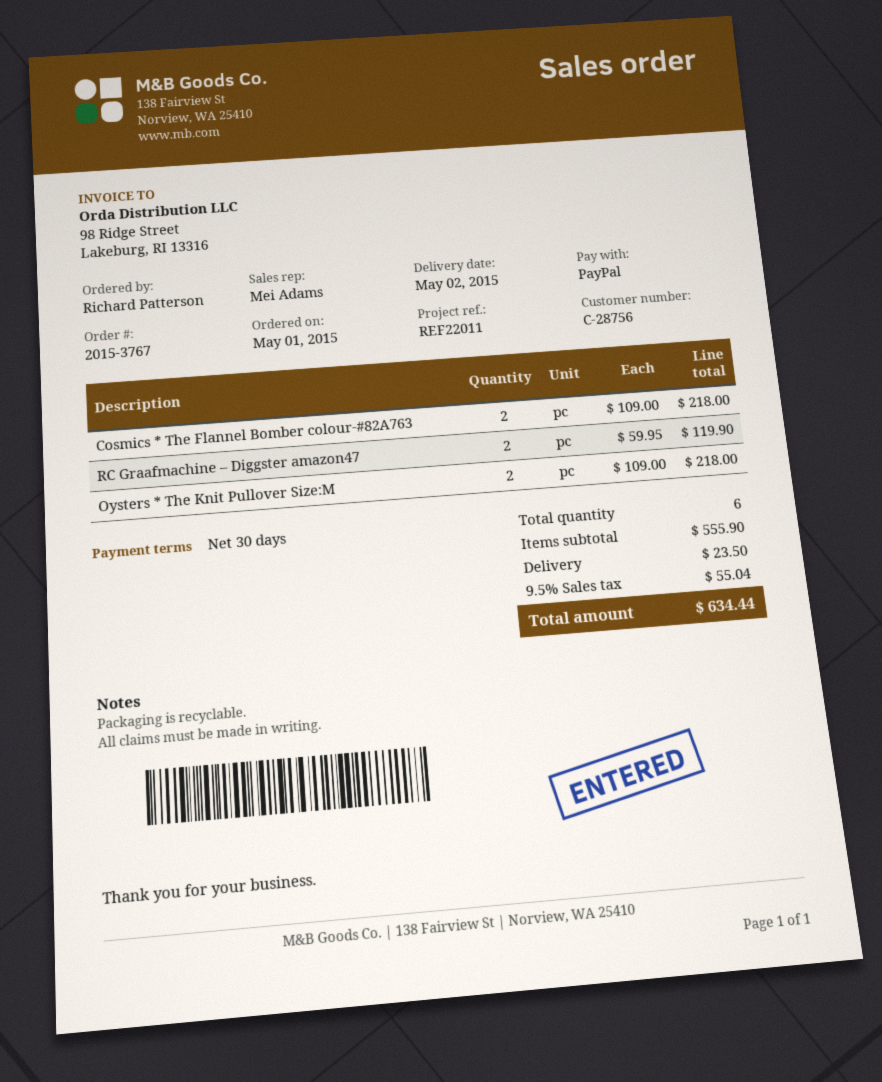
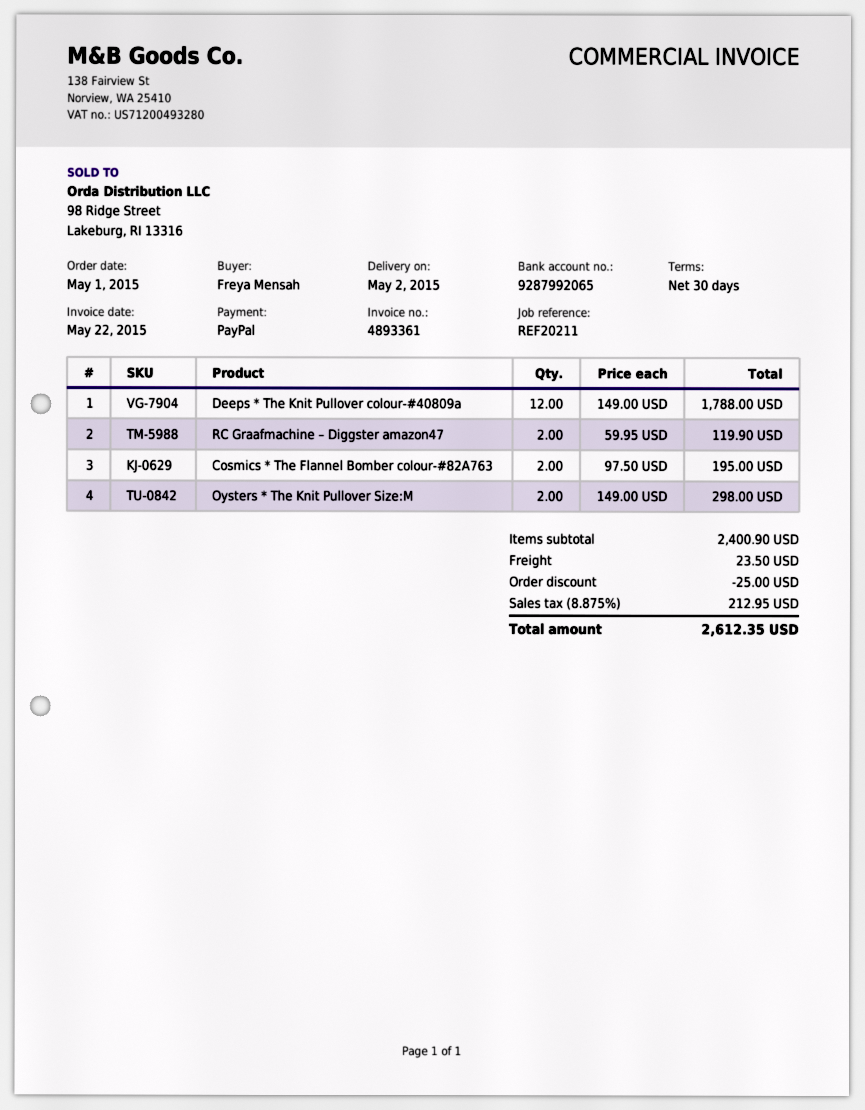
reference: REF22011 -> REF20211
ordered by: Richard Patterson -> Freya Mensah
Cosmics * The Flannel Bomber colour-#82A763: 2 x 109.00 = 218.00 -> 2 x 97.50 = 195.00
Oysters * The Knit Pullover Size:M: 2 x 109.00 = 218.00 -> 2 x 149.00 = 298.00
Deeps * The Knit Pullover colour-#40809a: none -> 12 x 149.00 = 1788.00
subtotal: 555.90 -> 2400.90
discount: none -> 25.00
tax: 9.5% = 55.04 -> 8.875% = 212.95
total: 634.44 -> 2612.35

